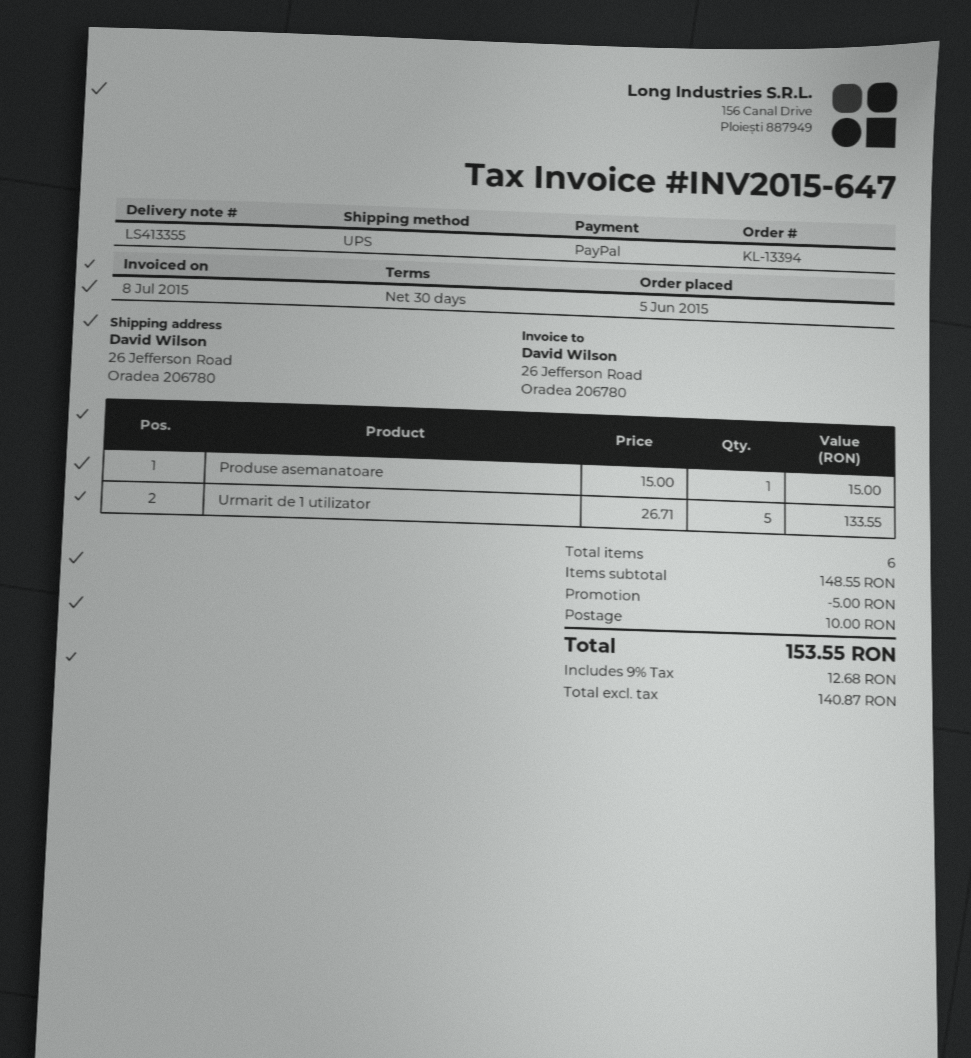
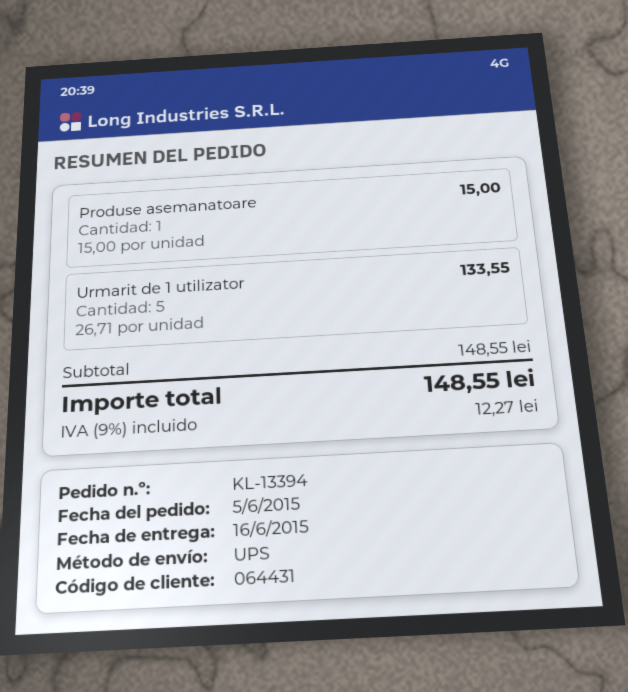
discount: 5.00 -> none
shipping: 10.00 -> none
tax: 9% = 12.68 -> 9% = 12.27
total: 153.55 -> 148.55

